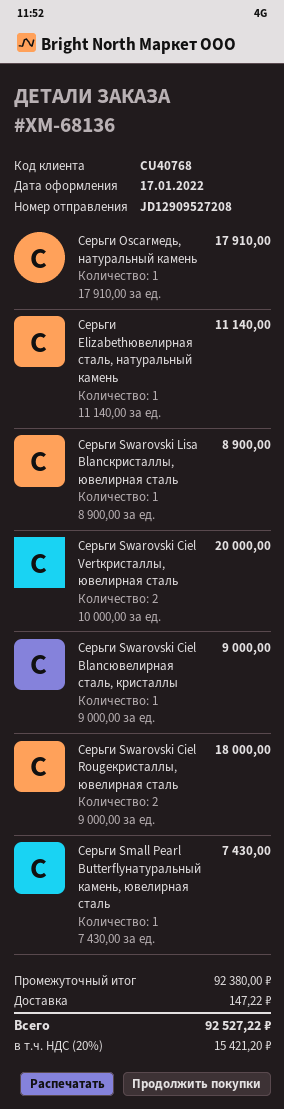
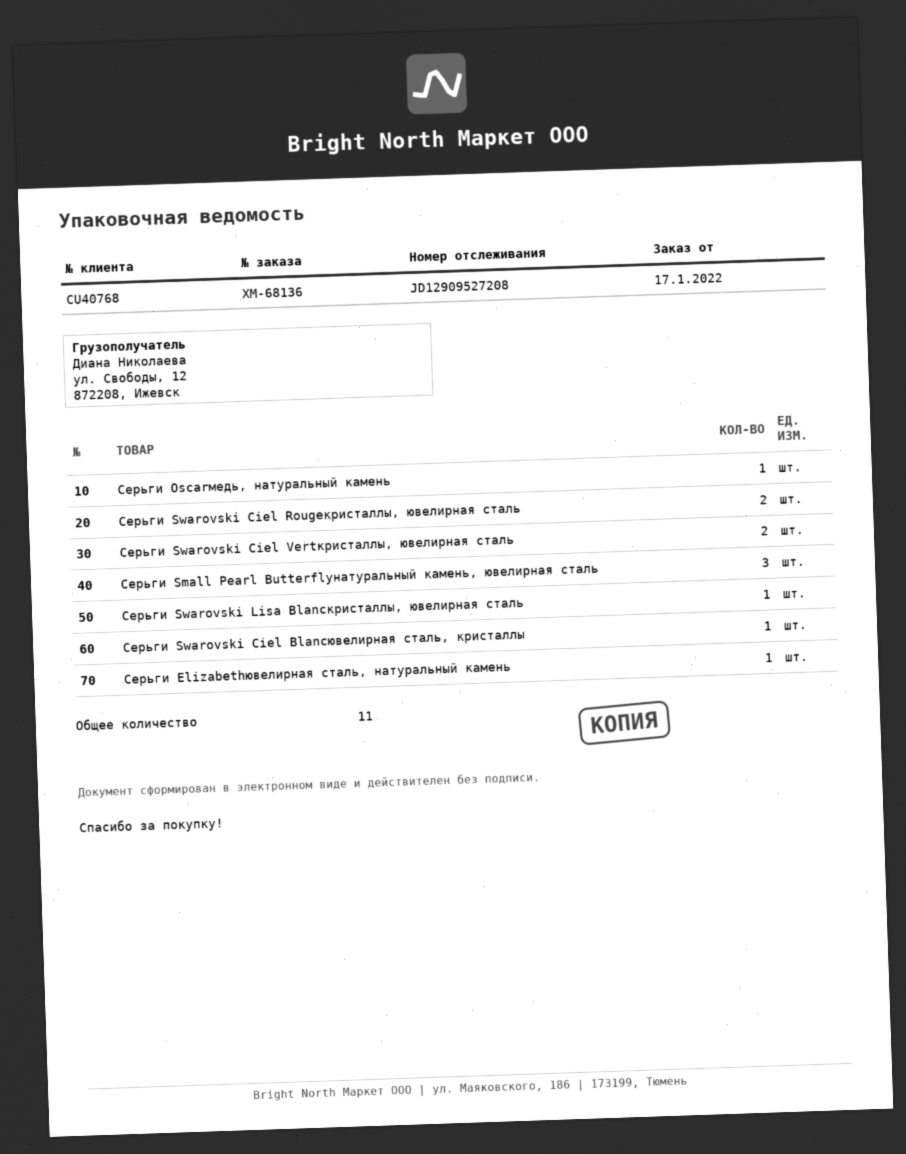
Серьги Small Pearl Butterflyнатуральный камень, ювелирная сталь: 1 -> 3

